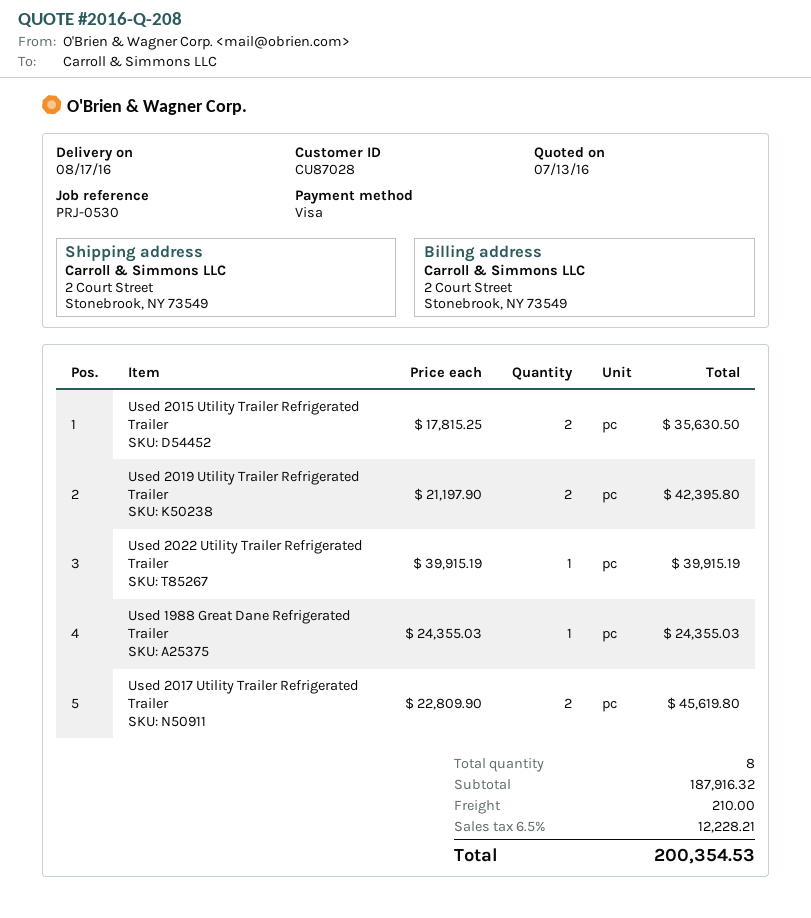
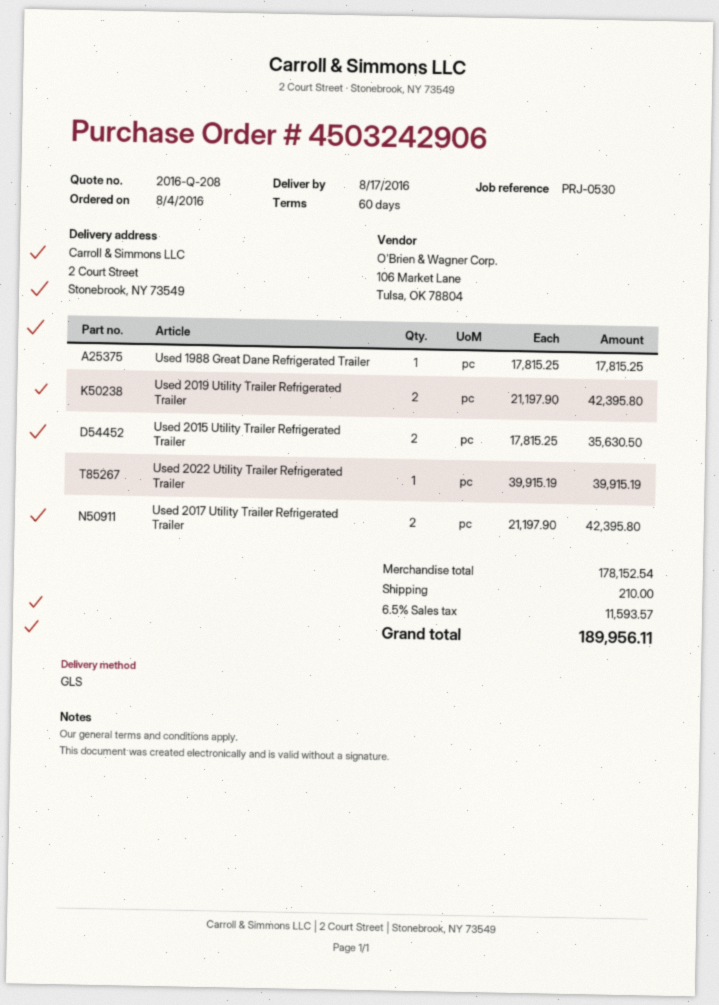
Used 1988 Great Dane Refrigerated Trailer: 1 x 24355.03 = 24355.03 -> 1 x 17815.25 = 17815.25
Used 2017 Utility Trailer Refrigerated Trailer: 2 x 22809.90 = 45619.80 -> 2 x 21197.90 = 42395.80
subtotal: 187916.32 -> 178152.54
tax: 6.5% = 12228.21 -> 6.5% = 11593.57
total: 200354.53 -> 189956.11

